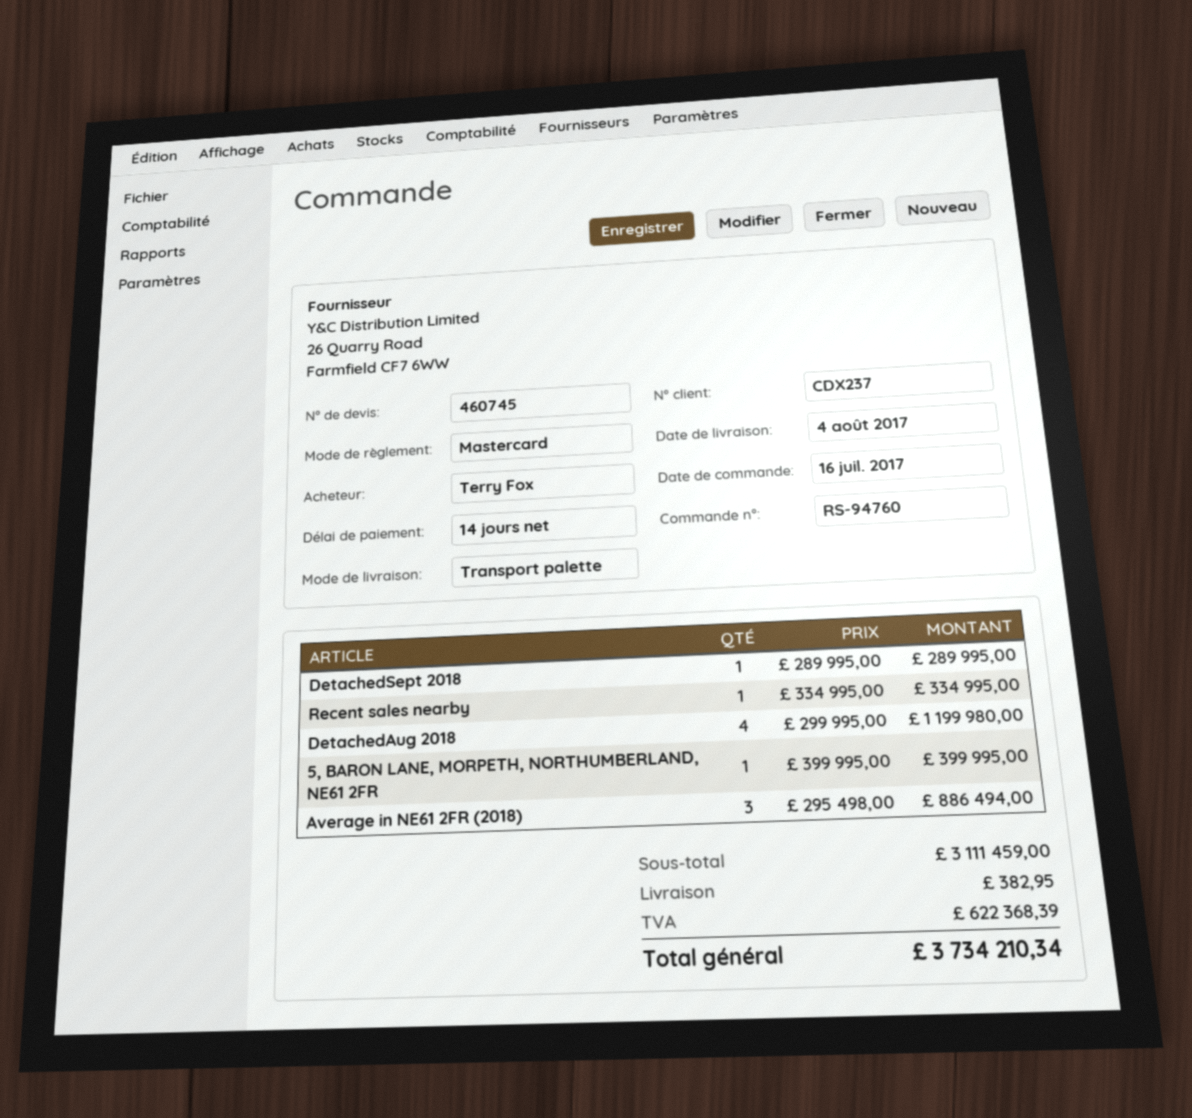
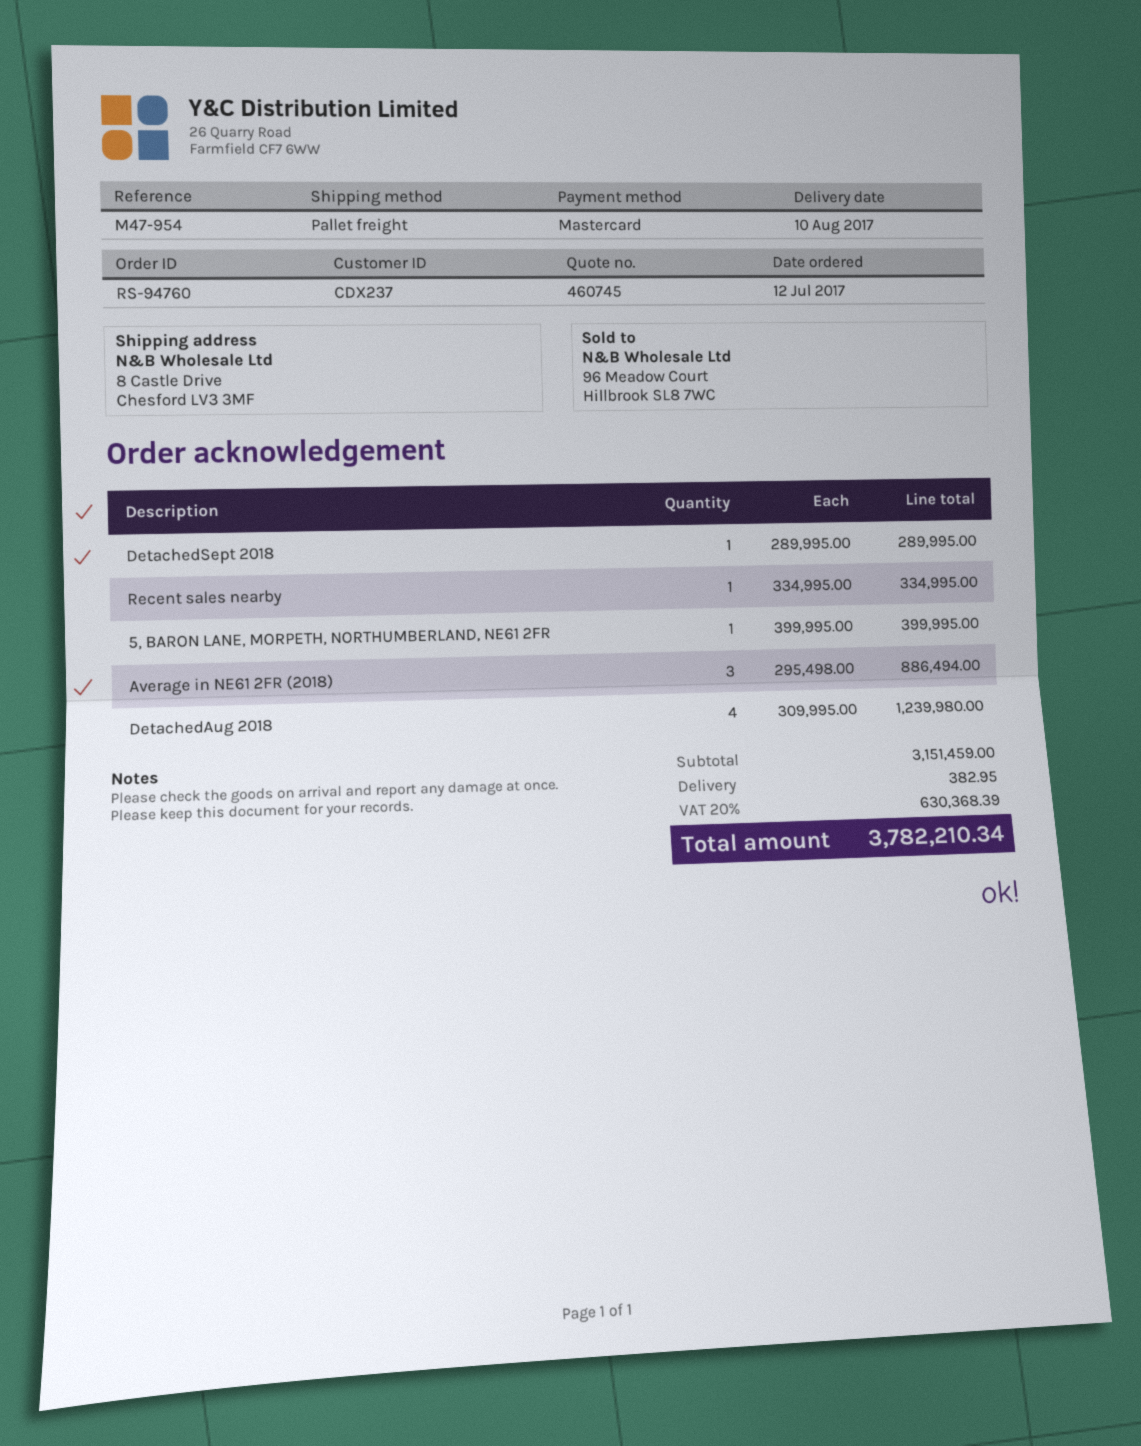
order date: 2017-07-16 -> 2017-07-12
delivery date: 2017-08-04 -> 2017-08-10
DetachedAug 2018: 4 x 299995.00 = 1199980.00 -> 4 x 309995.00 = 1239980.00
subtotal: 3111459.00 -> 3151459.00
tax: 622368.39 -> 630368.39
total: 3734210.34 -> 3782210.34

